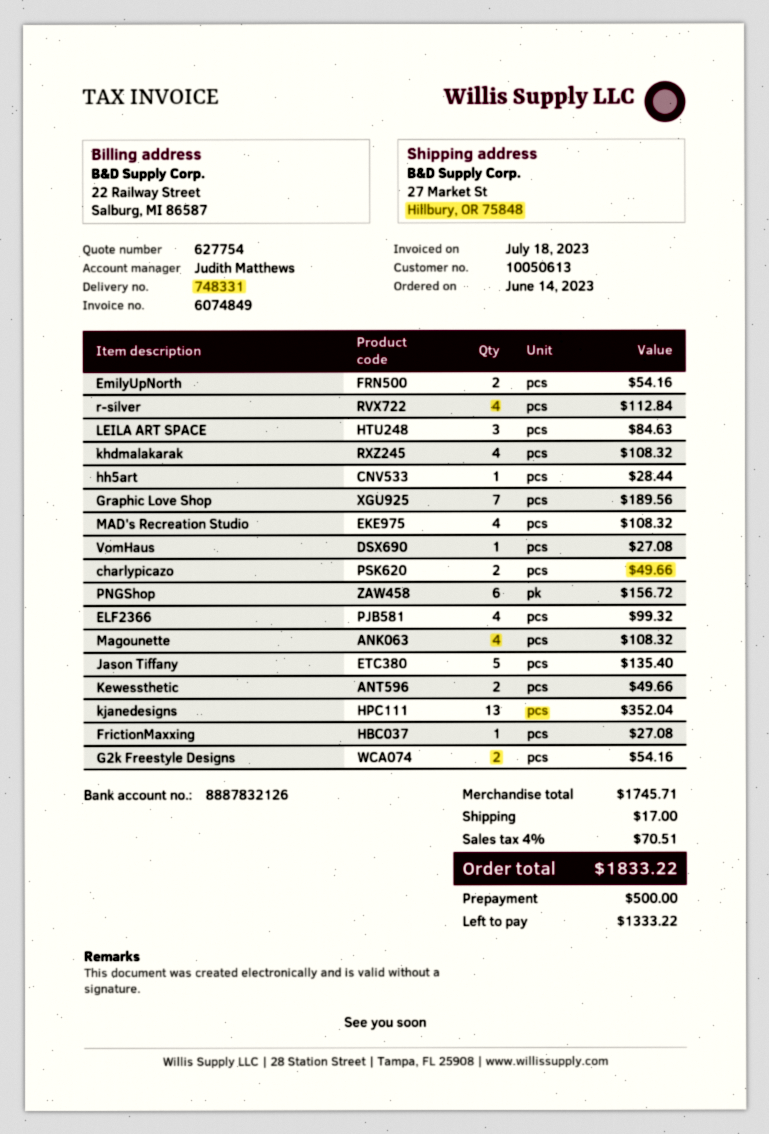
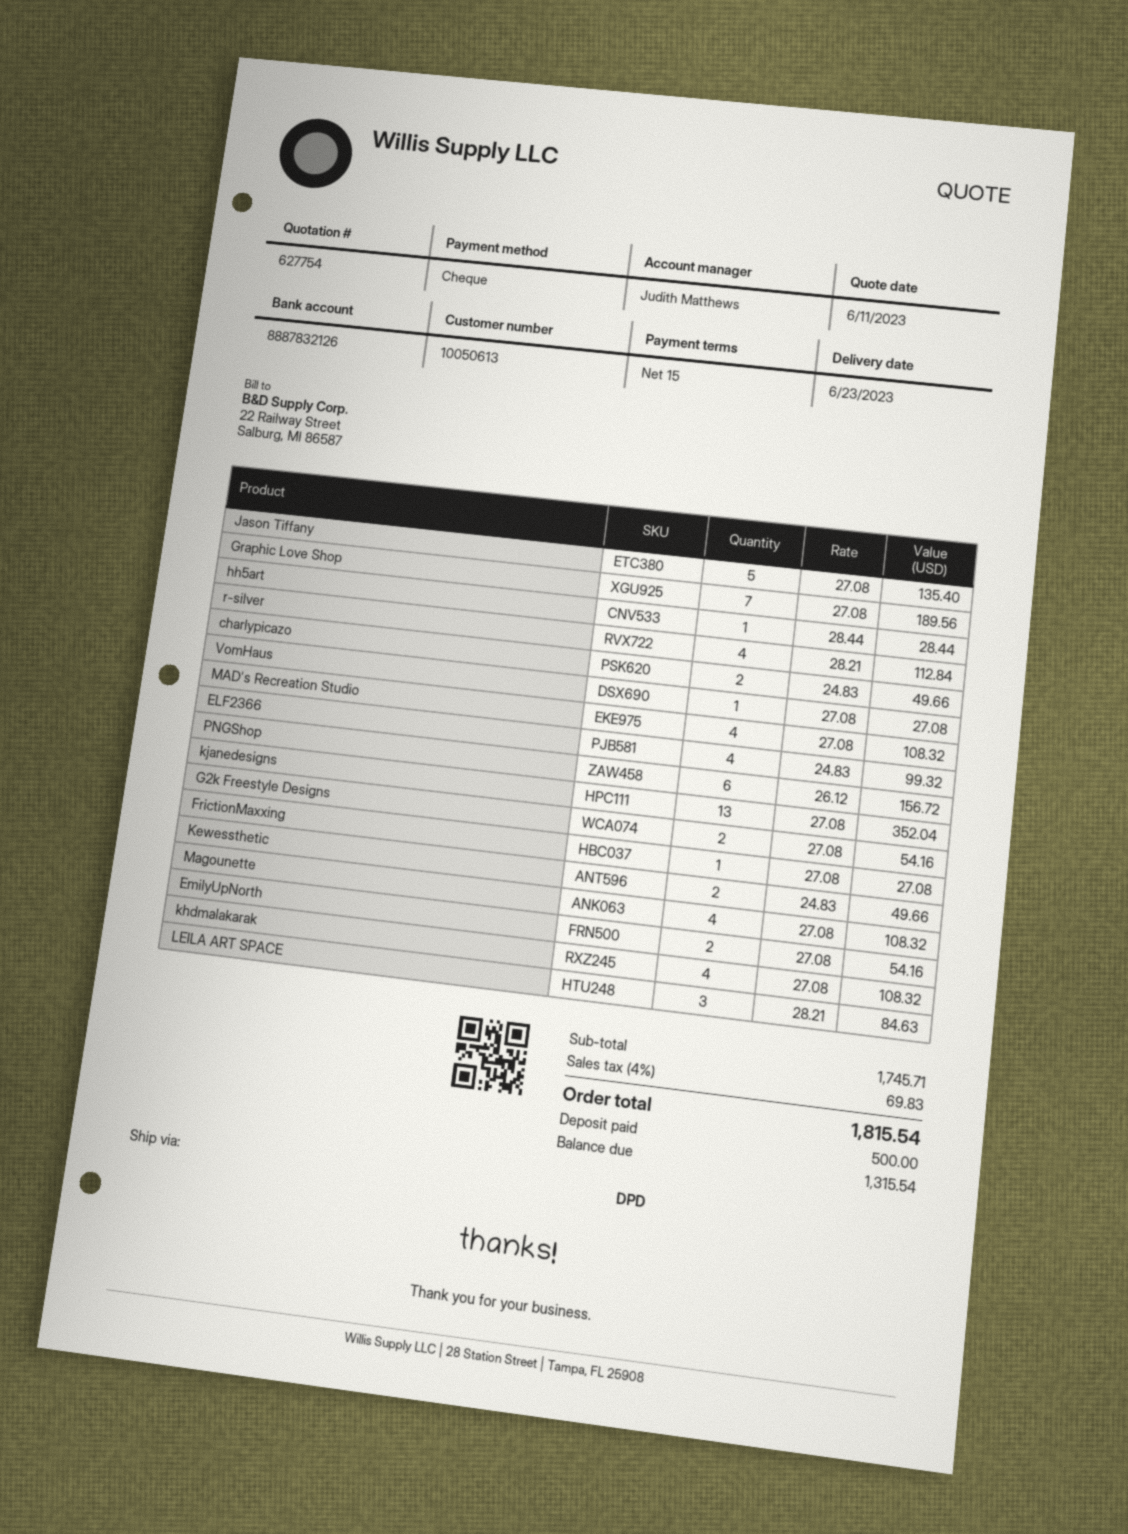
shipping: 17.00 -> none
tax: 4% = 70.51 -> 4% = 69.83
total: 1833.22 -> 1815.54
balance: 1333.22 -> 1315.54

